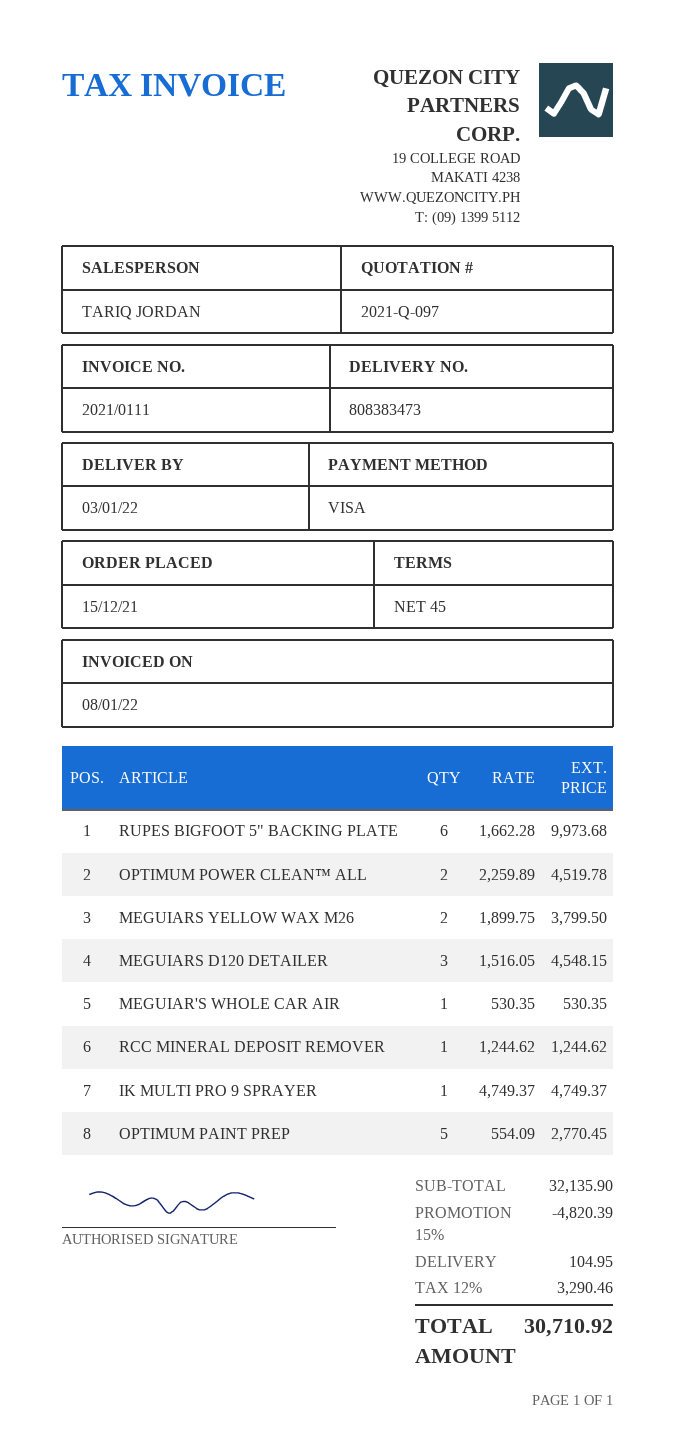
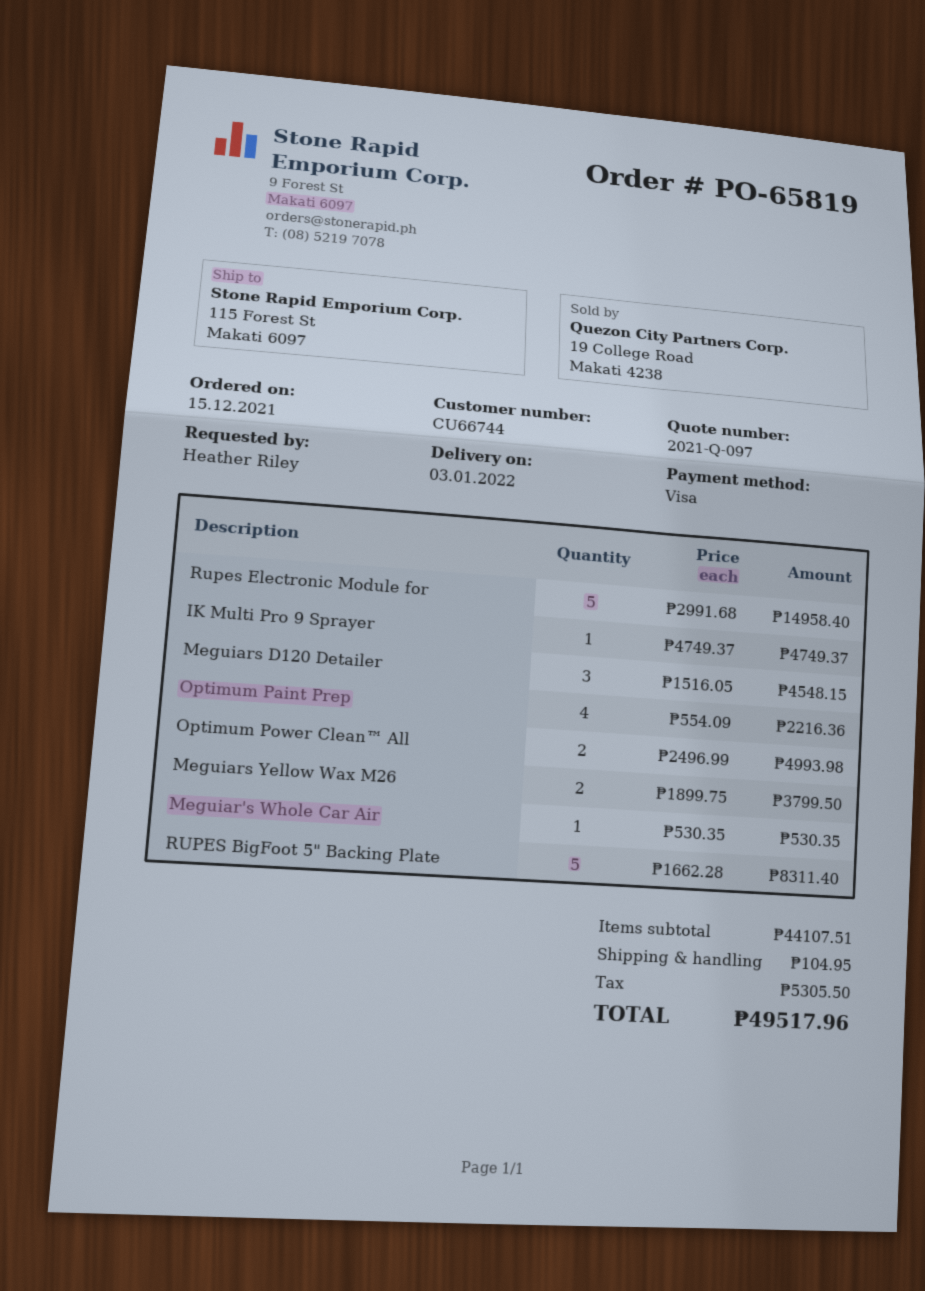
RUPES BIGFOOT 5" BACKING PLATE: 6 x 1662.28 = 9973.68 -> 5 x 1662.28 = 8311.40
OPTIMUM POWER CLEAN™ ALL: 2 x 2259.89 = 4519.78 -> 2 x 2496.99 = 4993.98
RCC MINERAL DEPOSIT REMOVER: 1 x 1244.62 = 1244.62 -> none
OPTIMUM PAINT PREP: 5 x 554.09 = 2770.45 -> 4 x 554.09 = 2216.36
Rupes Electronic Module for: none -> 5 x 2991.68 = 14958.40
subtotal: 32135.90 -> 44107.51
discount: 15% = 4820.39 -> none
tax: 3290.46 -> 5305.50
total: 30710.92 -> 49517.96

